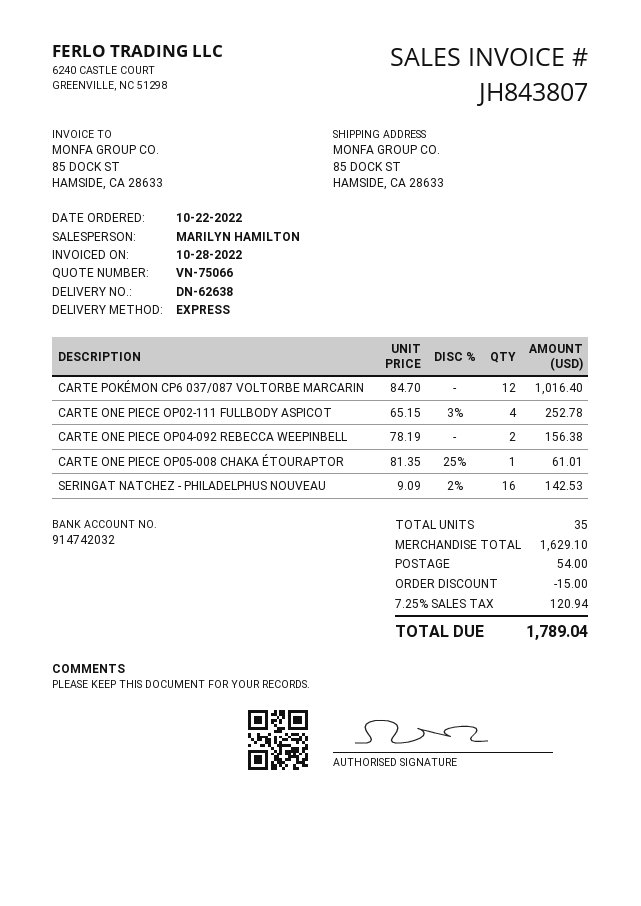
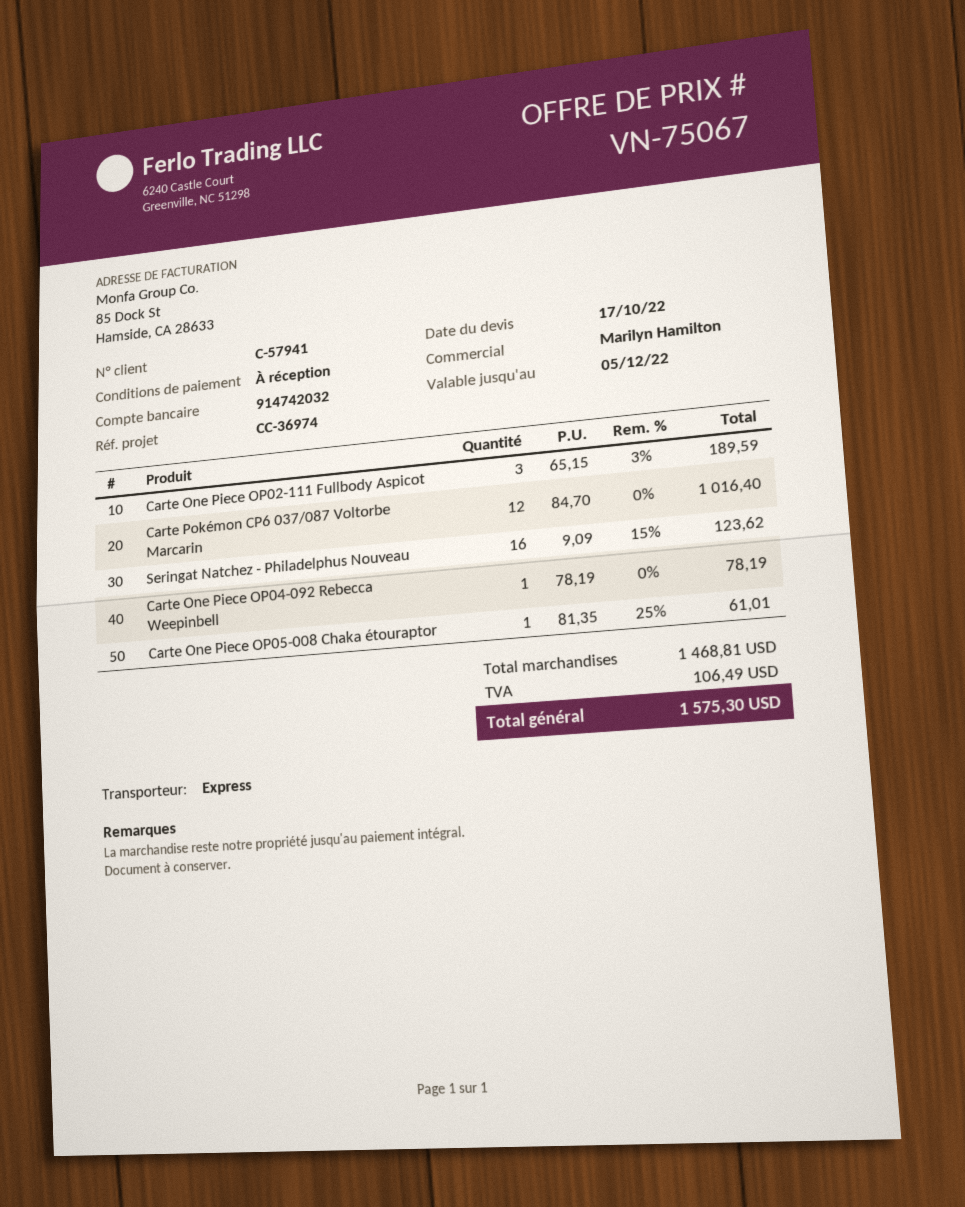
quote number: VN-75066 -> VN-75067
CARTE ONE PIECE OP02-111 FULLBODY ASPICOT: 4 x 65.15 - 3% = 252.78 -> 3 x 65.15 - 3% = 189.59
CARTE ONE PIECE OP04-092 REBECCA WEEPINBELL: 2 x 78.19 = 156.38 -> 1 x 78.19 = 78.19
SERINGAT NATCHEZ - PHILADELPHUS NOUVEAU: 16 x 9.09 - 2% = 142.53 -> 16 x 9.09 - 15% = 123.62
subtotal: 1629.10 -> 1468.81
discount: 15.00 -> none
shipping: 54.00 -> none
tax: 120.94 -> 106.49
total: 1789.04 -> 1575.30

